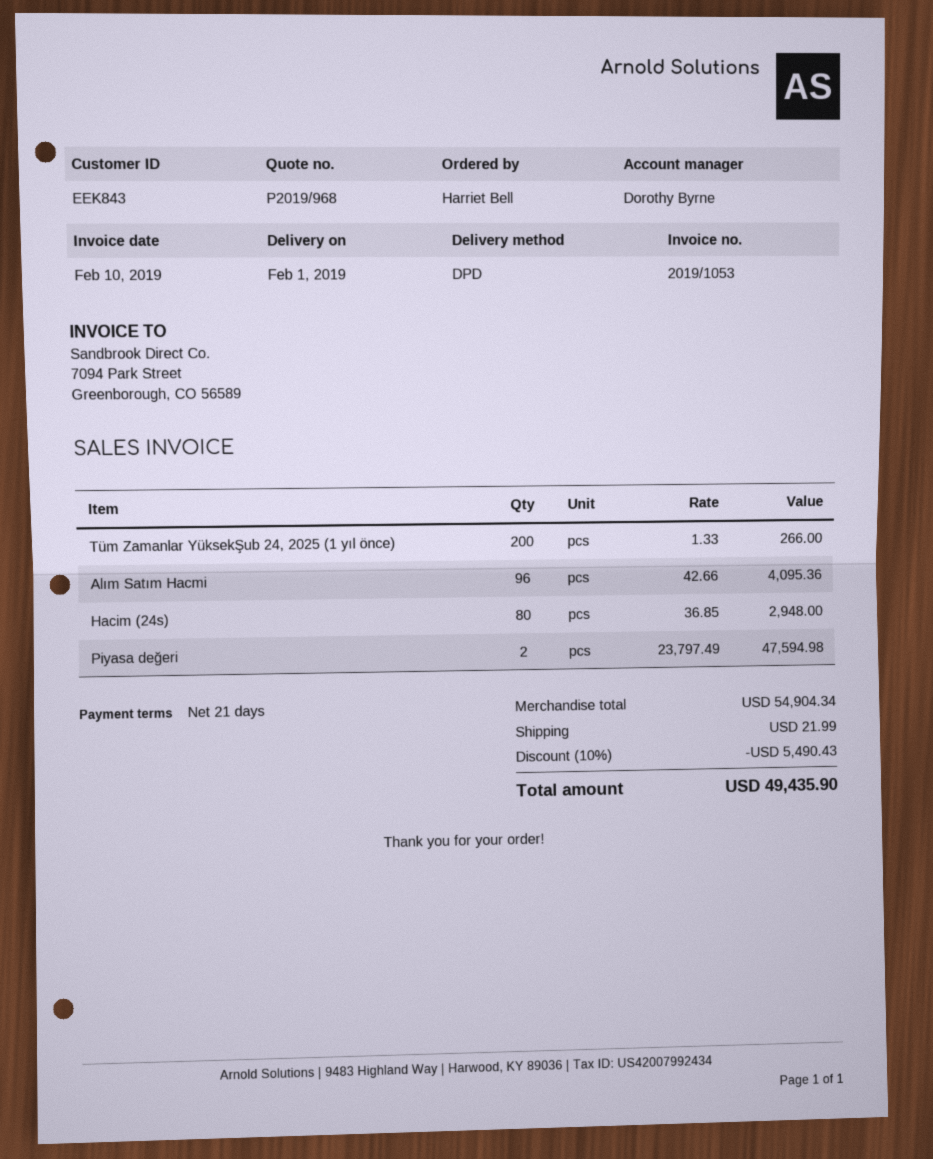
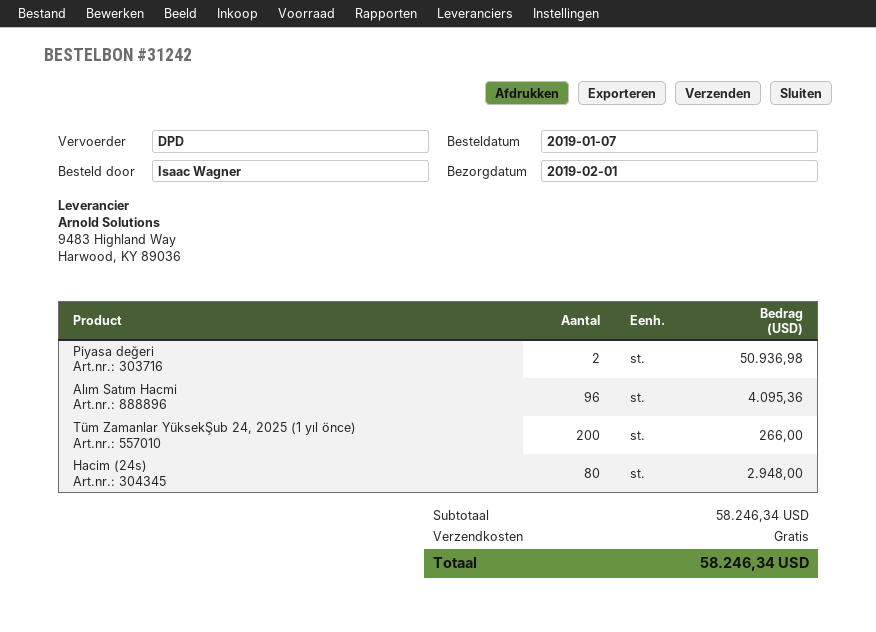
ordered by: Harriet Bell -> Isaac Wagner
Piyasa değeri: 2 for 47594.98 -> 2 for 50936.98
subtotal: 54904.34 -> 58246.34
discount: 10% = 5490.43 -> none
shipping: 21.99 -> 0.00
total: 49435.90 -> 58246.34

